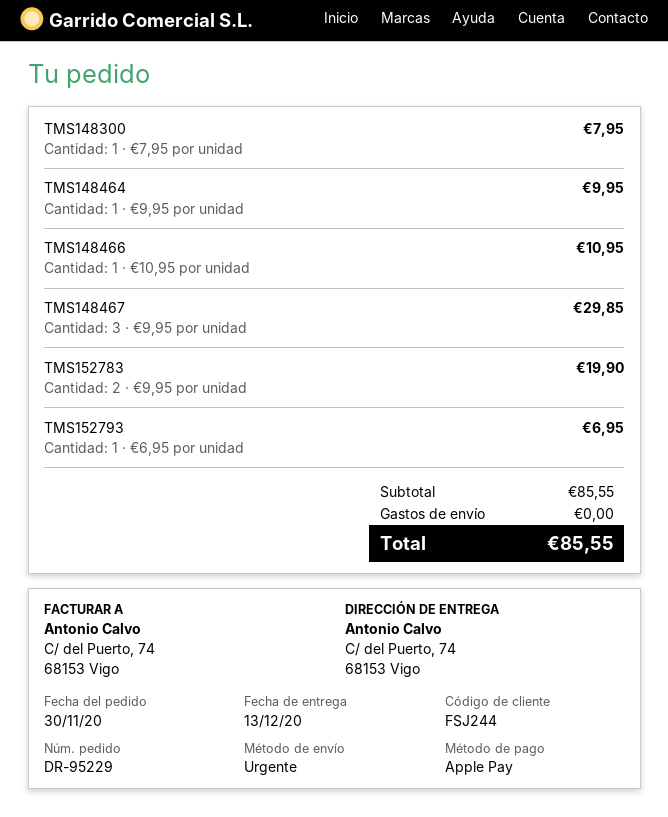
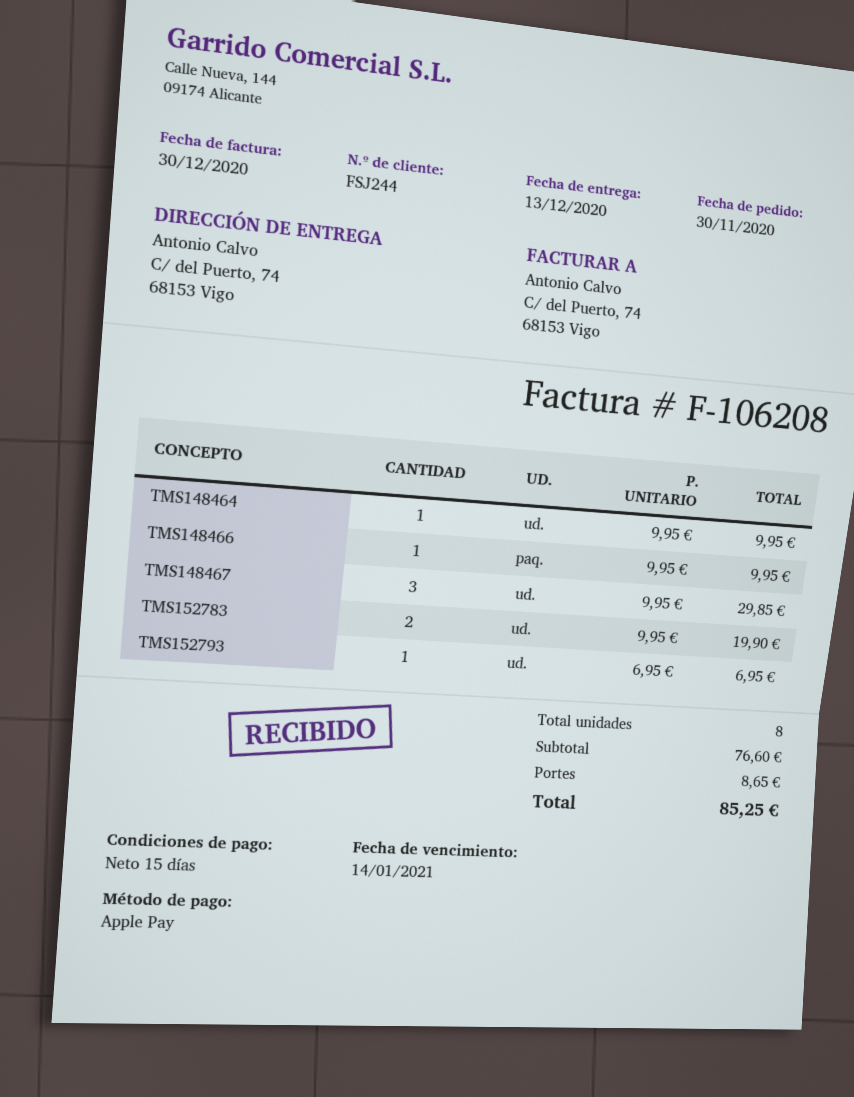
TMS148300: 1 x 7.95 = 7.95 -> none
TMS148466: 1 x 10.95 = 10.95 -> 1 x 9.95 = 9.95
subtotal: 85.55 -> 76.60
shipping: 0.00 -> 8.65
total: 85.55 -> 85.25

